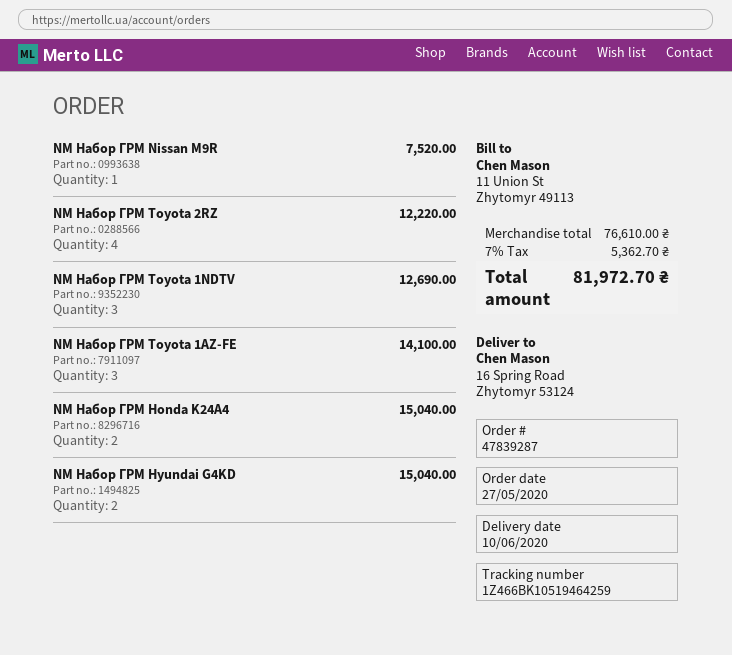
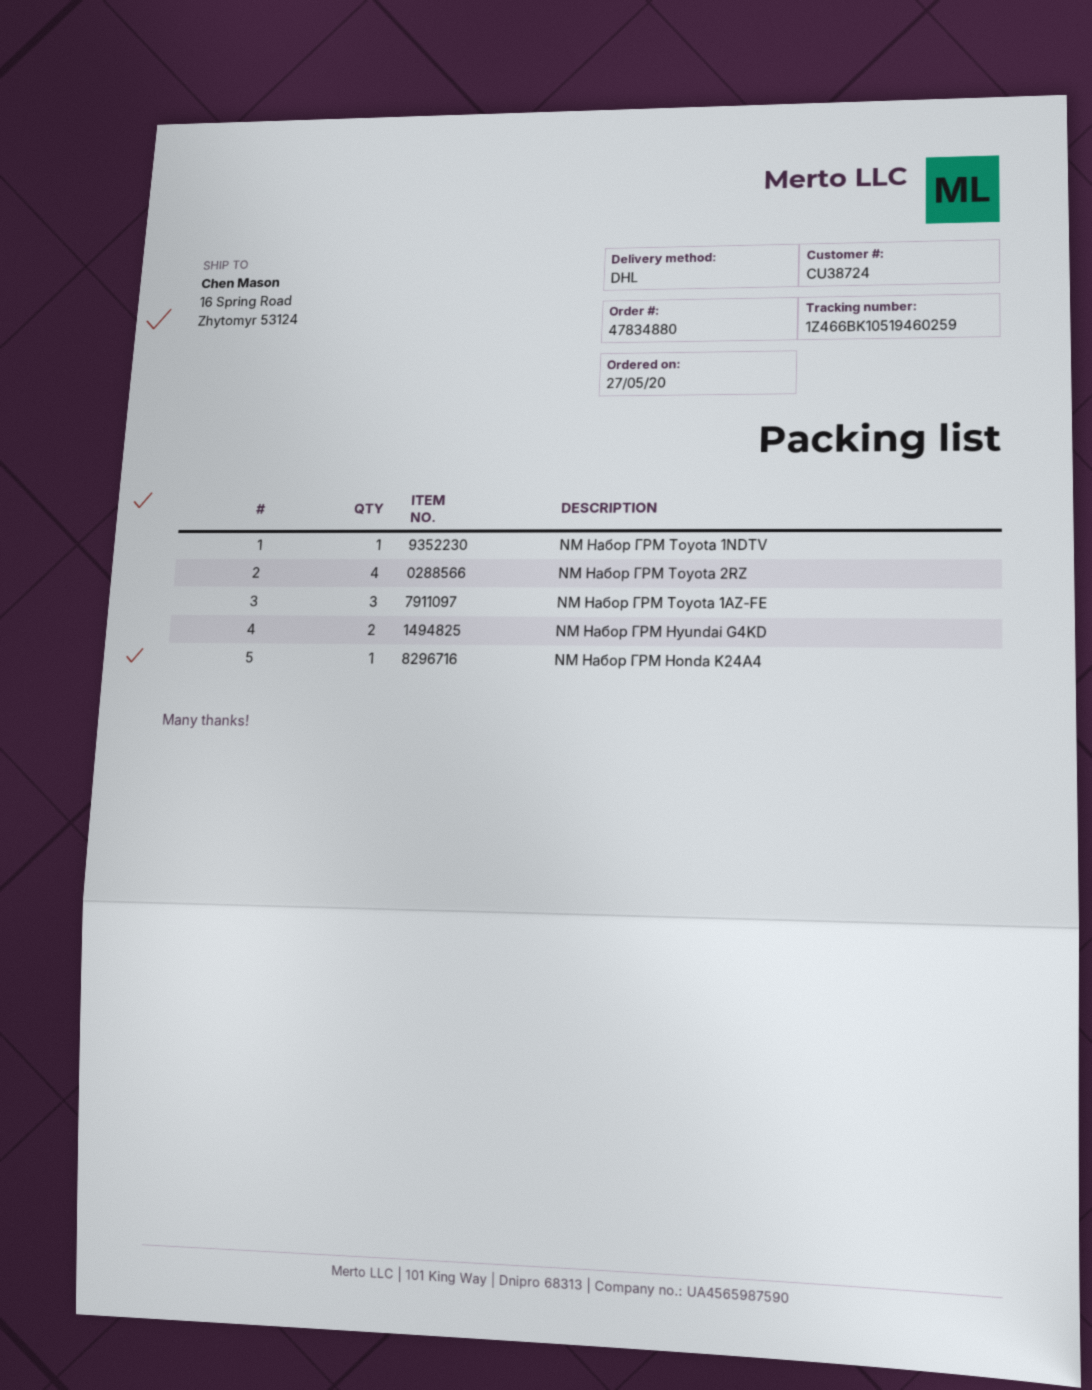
order number: 47839287 -> 47834880
tracking number: 1Z466BK10519464259 -> 1Z466BK10519460259
NM Набор ГРМ Nissan M9R: 1 -> none
NM Набор ГРМ Toyota 1NDTV: 3 -> 1
NM Набор ГРМ Honda K24A4: 2 -> 1

